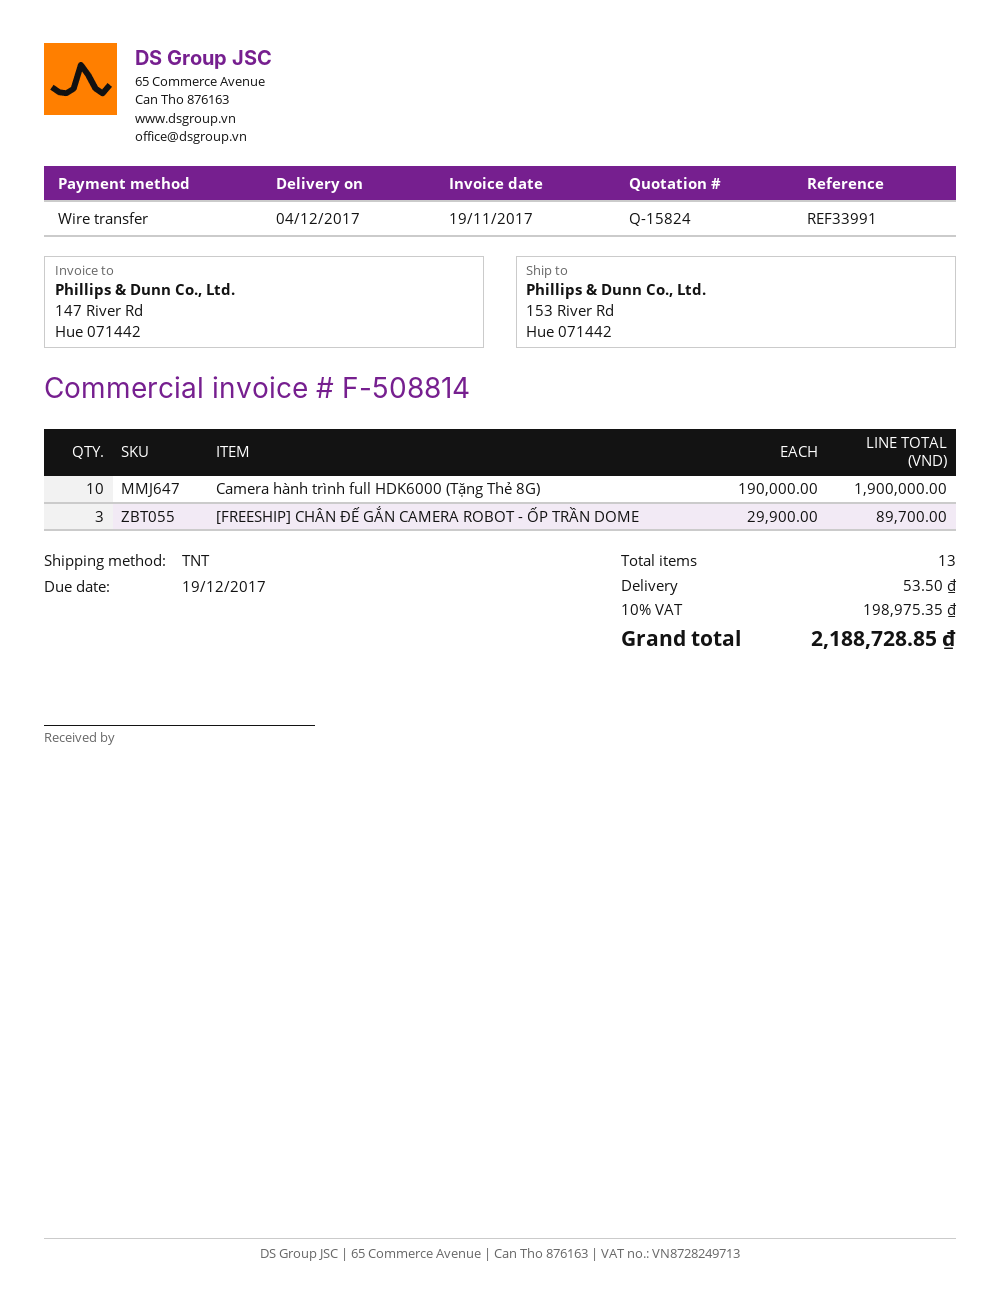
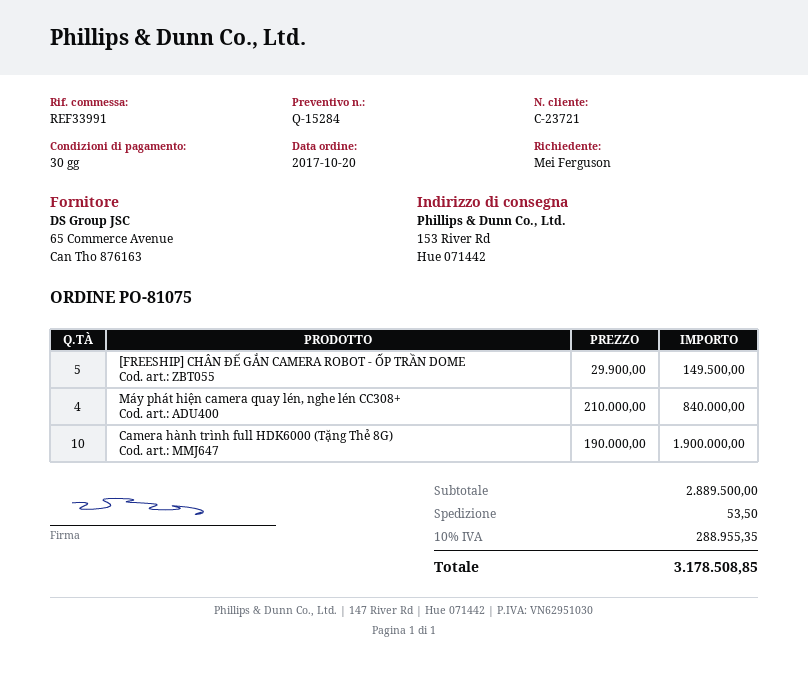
quote number: Q-15824 -> Q-15284
[FREESHIP] CHÂN ĐẾ GẮN CAMERA ROBOT - ỐP TRẦN DOME: 3 x 29900.00 = 89700.00 -> 5 x 29900.00 = 149500.00
Máy phát hiện camera quay lén, nghe lén CC308+: none -> 4 x 210000.00 = 840000.00
tax: 10% = 198975.35 -> 10% = 288955.35
total: 2188728.85 -> 3178508.85

